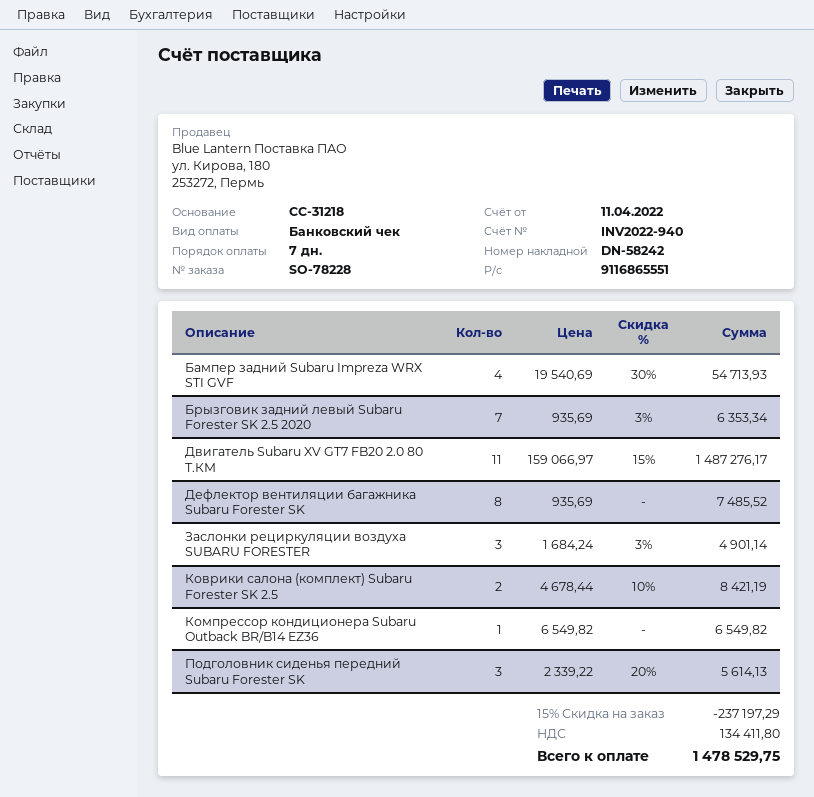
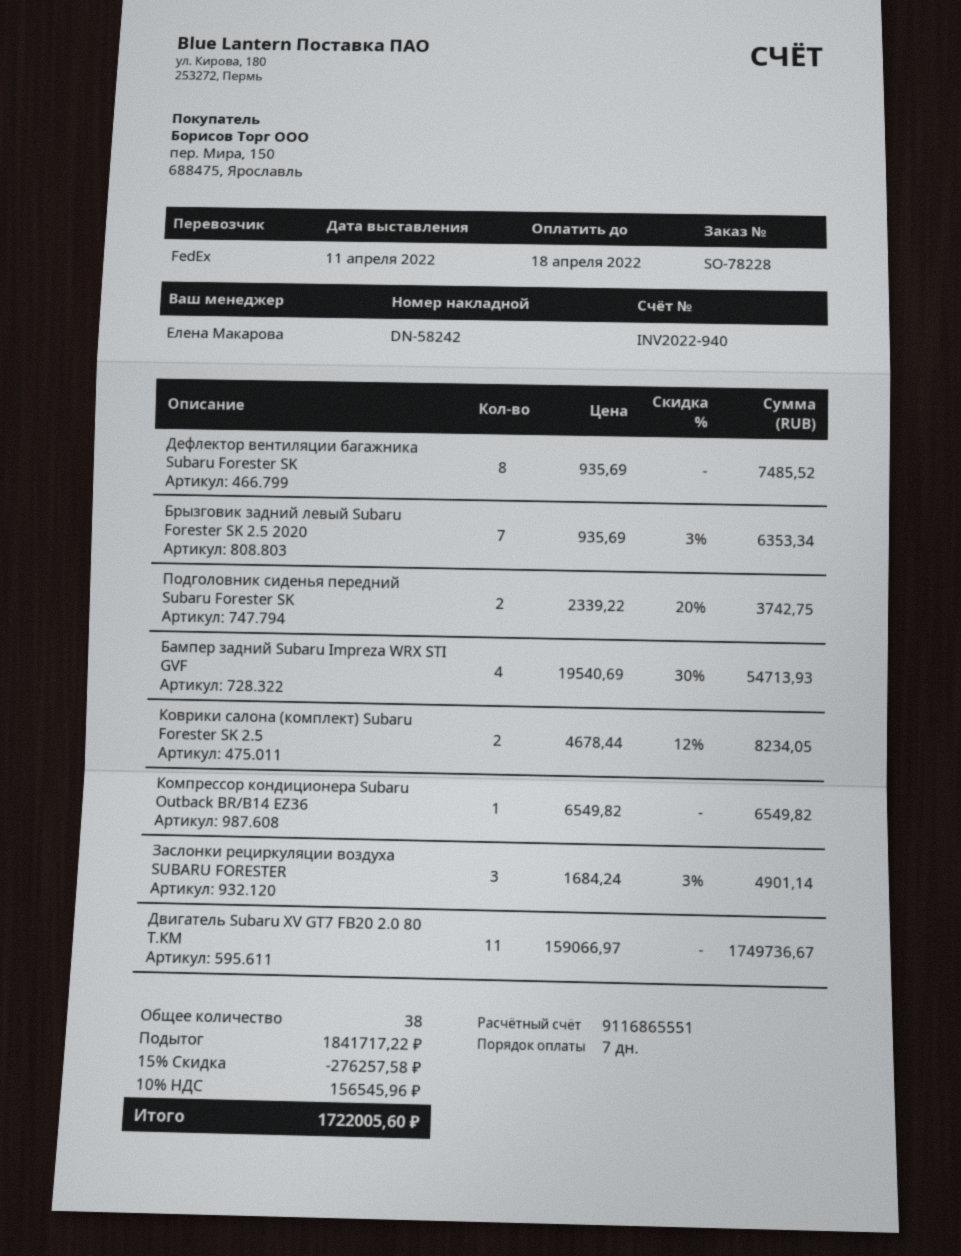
Двигатель Subaru XV GT7 FB20 2.0 80 Т.КМ: 11 x 159066.97 - 15% = 1487276.17 -> 11 x 159066.97 = 1749736.67
Коврики салона (комплект) Subaru Forester SK 2.5: 2 x 4678.44 - 10% = 8421.19 -> 2 x 4678.44 - 12% = 8234.05
Подголовник сиденья передний Subaru Forester SK: 3 x 2339.22 - 20% = 5614.13 -> 2 x 2339.22 - 20% = 3742.75
discount: 15% = 237197.29 -> 15% = 276257.58
tax: 134411.80 -> 156545.96
total: 1478529.75 -> 1722005.60

